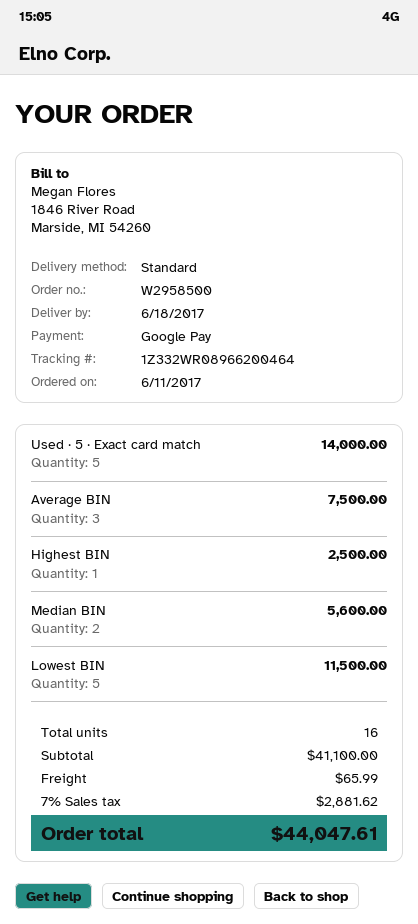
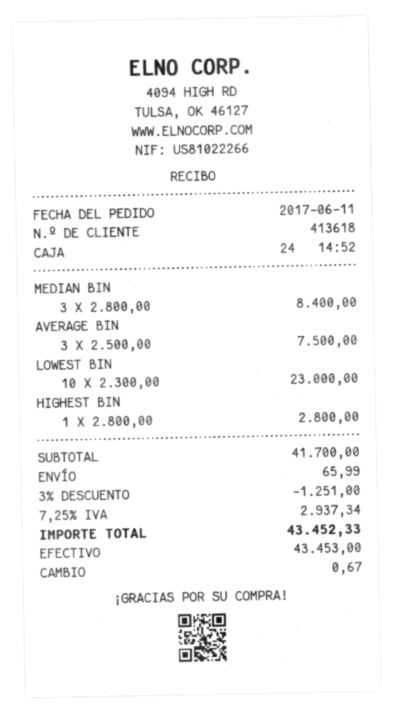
payment method: Google Pay -> cash
Used · 5 · Exact card match: 5 for 14000.00 -> none
Highest BIN: 1 for 2500.00 -> 1 for 2800.00
Median BIN: 2 for 5600.00 -> 3 for 8400.00
Lowest BIN: 5 for 11500.00 -> 10 for 23000.00
subtotal: 41100.00 -> 41700.00
discount: none -> 3% = 1251.00
tax: 7% = 2881.62 -> 7.25% = 2937.34
total: 44047.61 -> 43452.33

